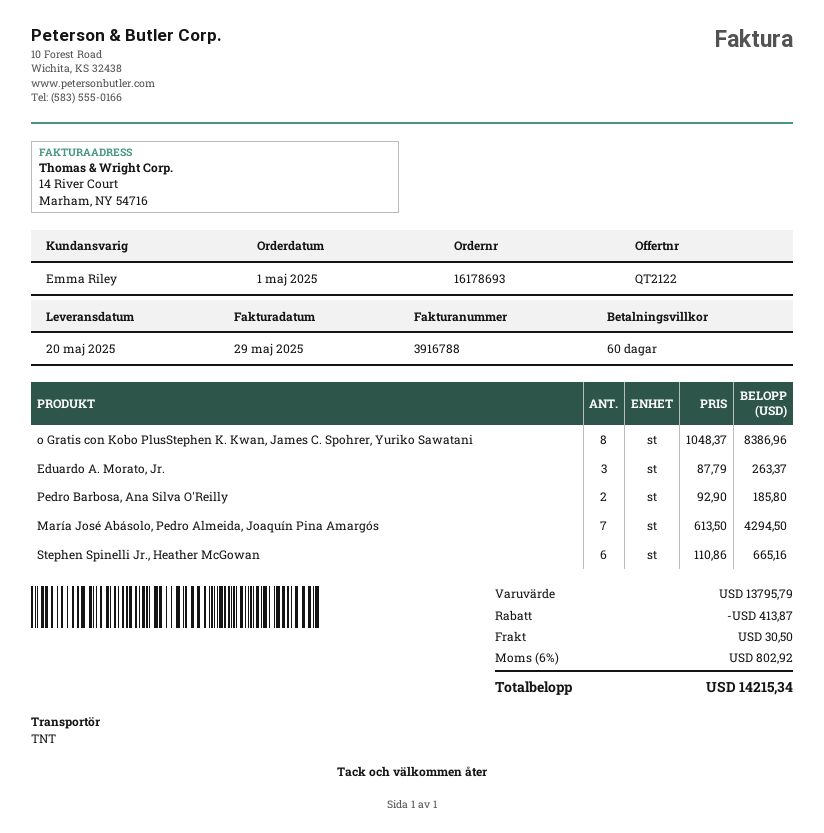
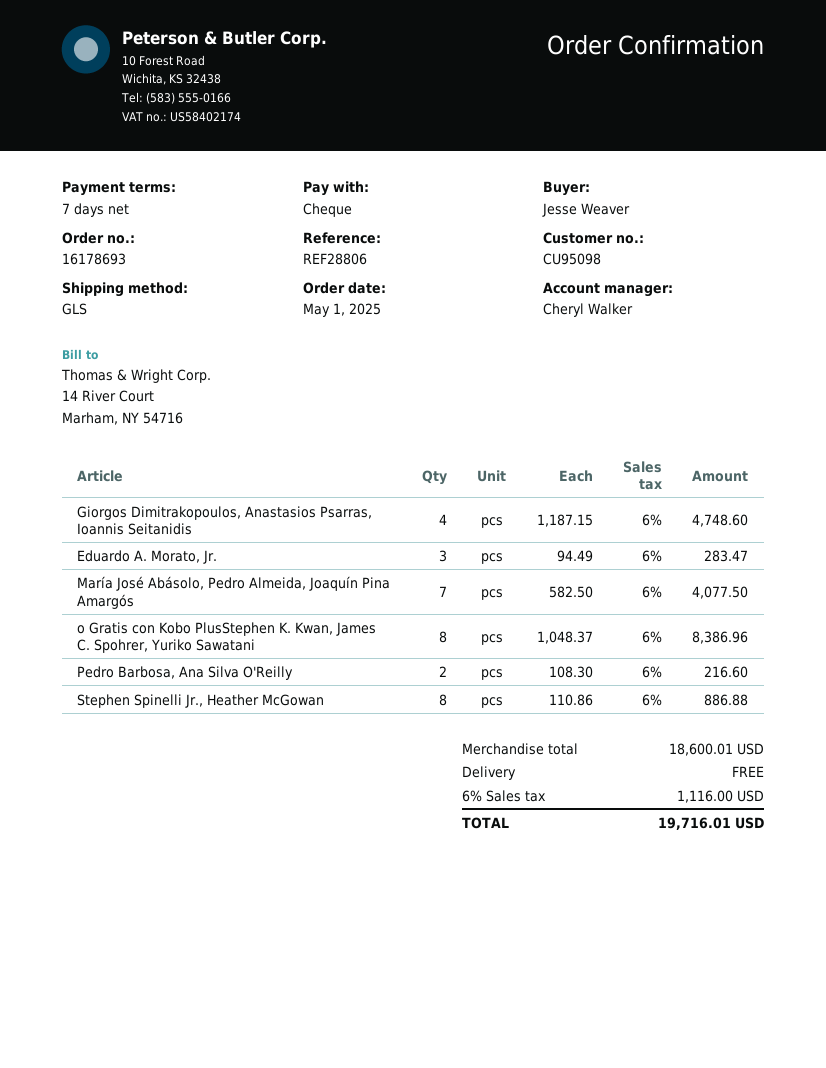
payment terms: 60 days -> 7 days
sales rep: Emma Riley -> Cheryl Walker
shipping method: TNT -> GLS
Eduardo A. Morato, Jr.: 3 x 87.79 = 263.37 -> 3 x 94.49 = 283.47
Pedro Barbosa, Ana Silva O'Reilly: 2 x 92.90 = 185.80 -> 2 x 108.30 = 216.60
María José Abásolo, Pedro Almeida, Joaquín Pina Amargós: 7 x 613.50 = 4294.50 -> 7 x 582.50 = 4077.50
Stephen Spinelli Jr., Heather McGowan: 6 x 110.86 = 665.16 -> 8 x 110.86 = 886.88
Giorgos Dimitrakopoulos, Anastasios Psarras, Ioannis Seitanidis: none -> 4 x 1187.15 = 4748.60
subtotal: 13795.79 -> 18600.01
discount: 413.87 -> none
shipping: 30.50 -> 0.00
tax: 6% = 802.92 -> 6% = 1116.00
total: 14215.34 -> 19716.01

